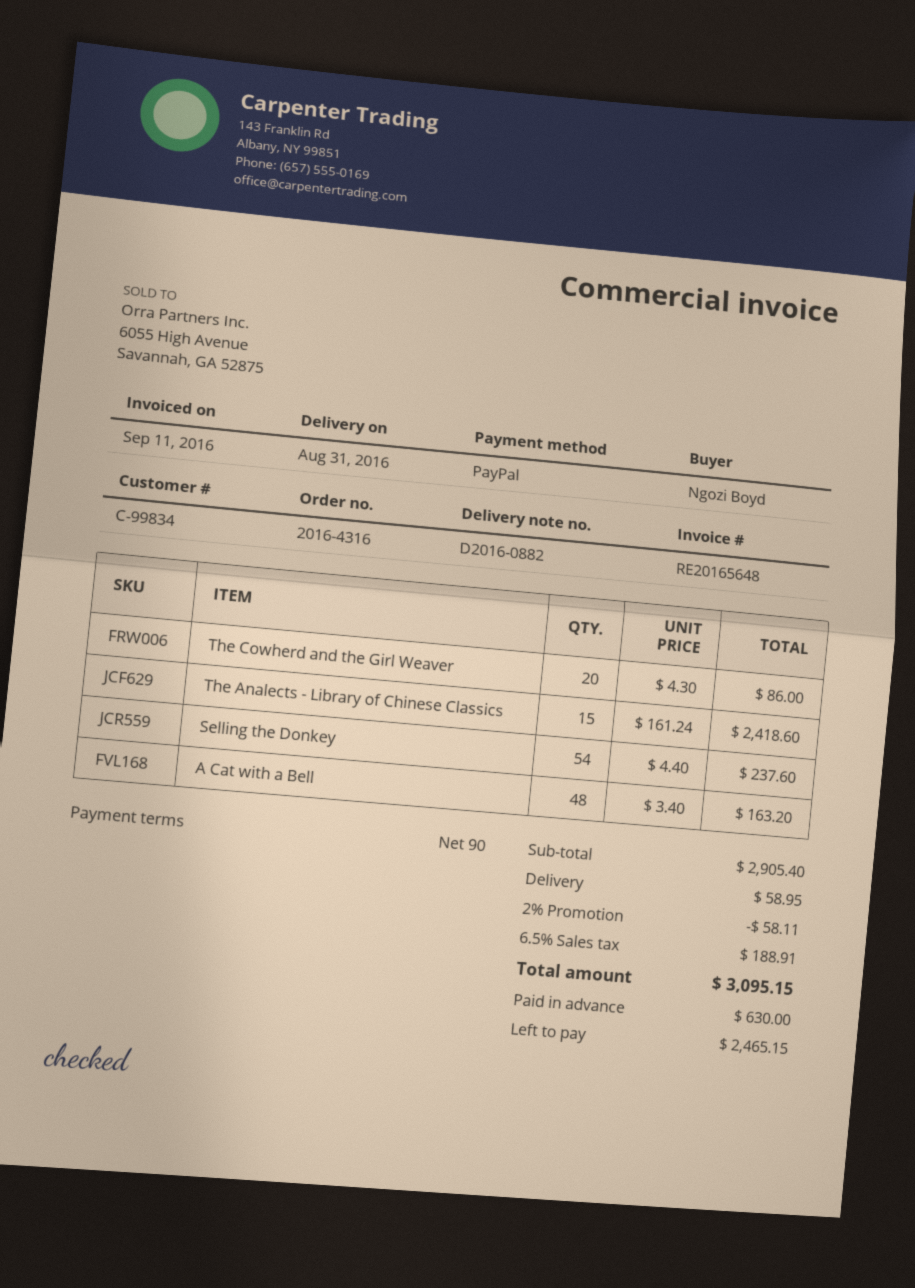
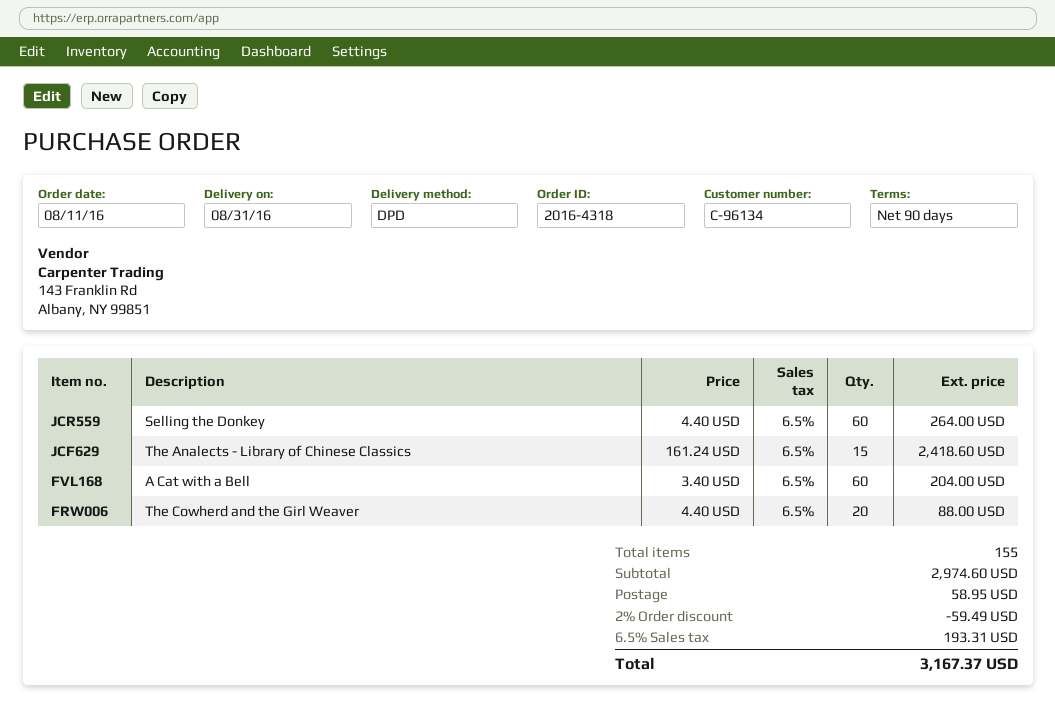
order number: 2016-4316 -> 2016-4318
customer number: C-99834 -> C-96134
The Cowherd and the Girl Weaver: 20 x 4.30 = 86.00 -> 20 x 4.40 = 88.00
Selling the Donkey: 54 x 4.40 = 237.60 -> 60 x 4.40 = 264.00
A Cat with a Bell: 48 x 3.40 = 163.20 -> 60 x 3.40 = 204.00
subtotal: 2905.40 -> 2974.60
discount: 2% = 58.11 -> 2% = 59.49
tax: 6.5% = 188.91 -> 6.5% = 193.31
total: 3095.15 -> 3167.37

